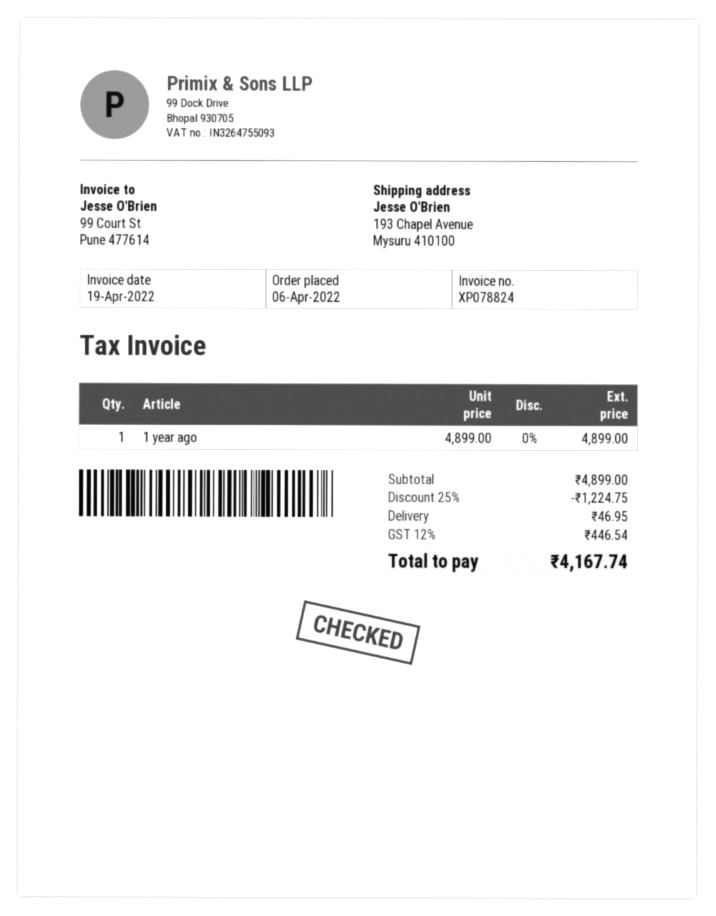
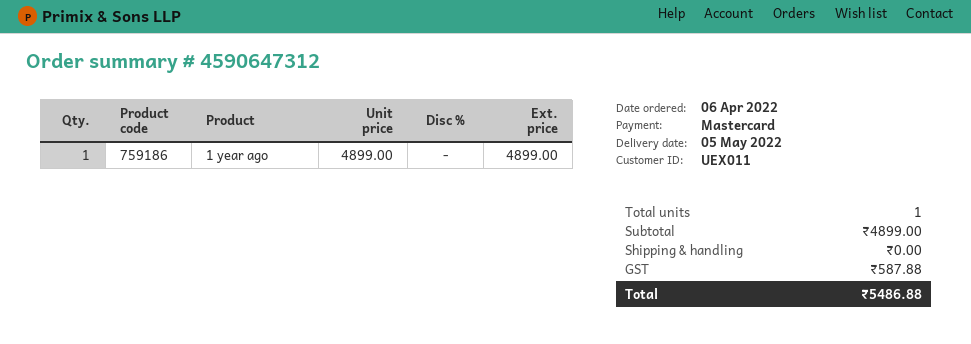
discount: 25% = 1224.75 -> none
shipping: 46.95 -> 0.00
tax: 446.54 -> 587.88
total: 4167.74 -> 5486.88

